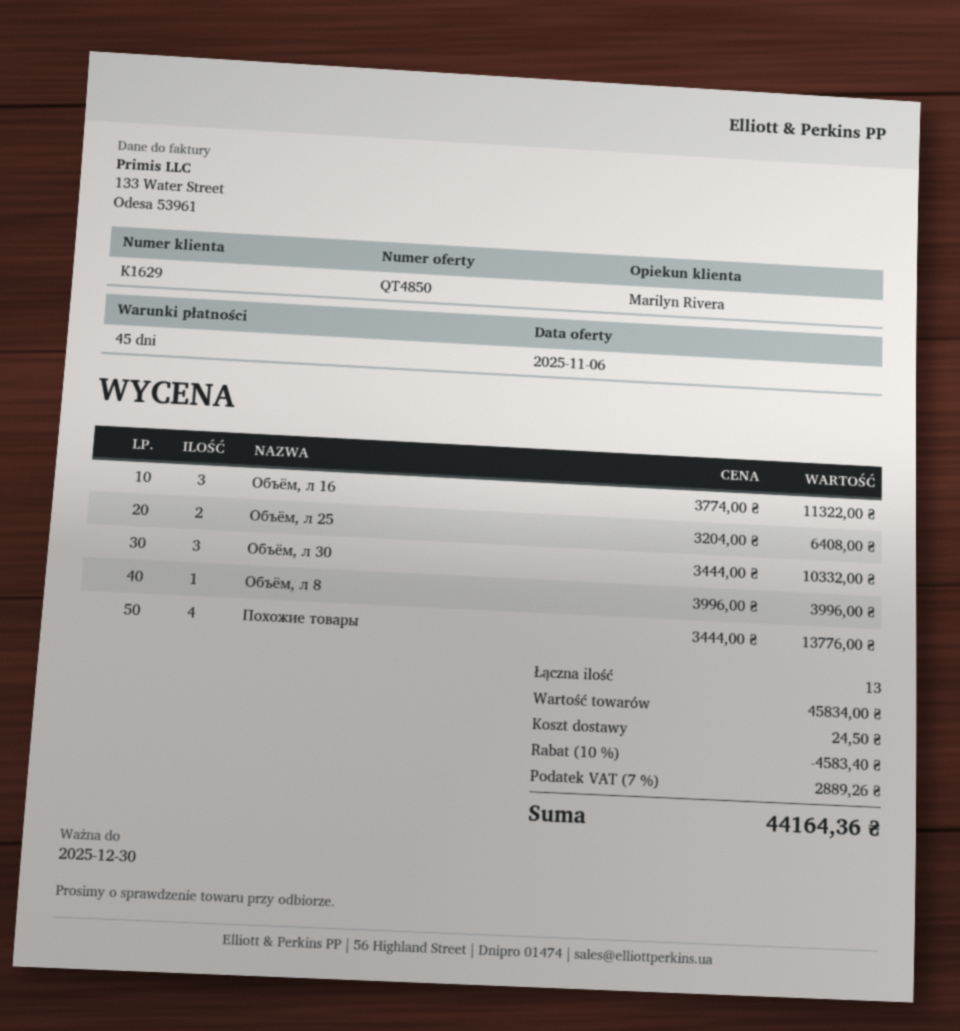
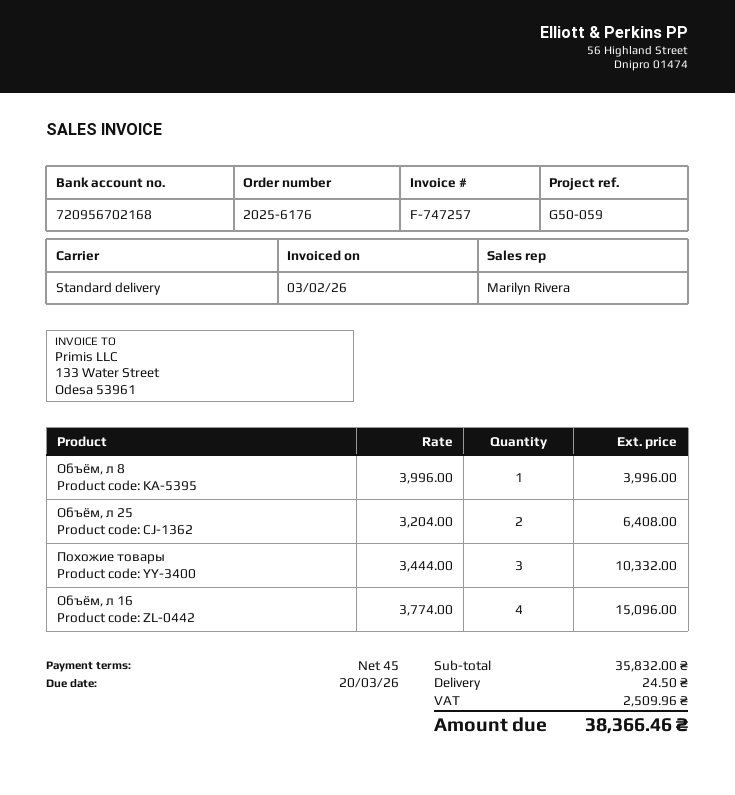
Объём, л 16: 3 x 3774.00 = 11322.00 -> 4 x 3774.00 = 15096.00
Объём, л 30: 3 x 3444.00 = 10332.00 -> none
Похожие товары: 4 x 3444.00 = 13776.00 -> 3 x 3444.00 = 10332.00
subtotal: 45834.00 -> 35832.00
discount: 10% = 4583.40 -> none
tax: 2889.26 -> 2509.96
total: 44164.36 -> 38366.46

